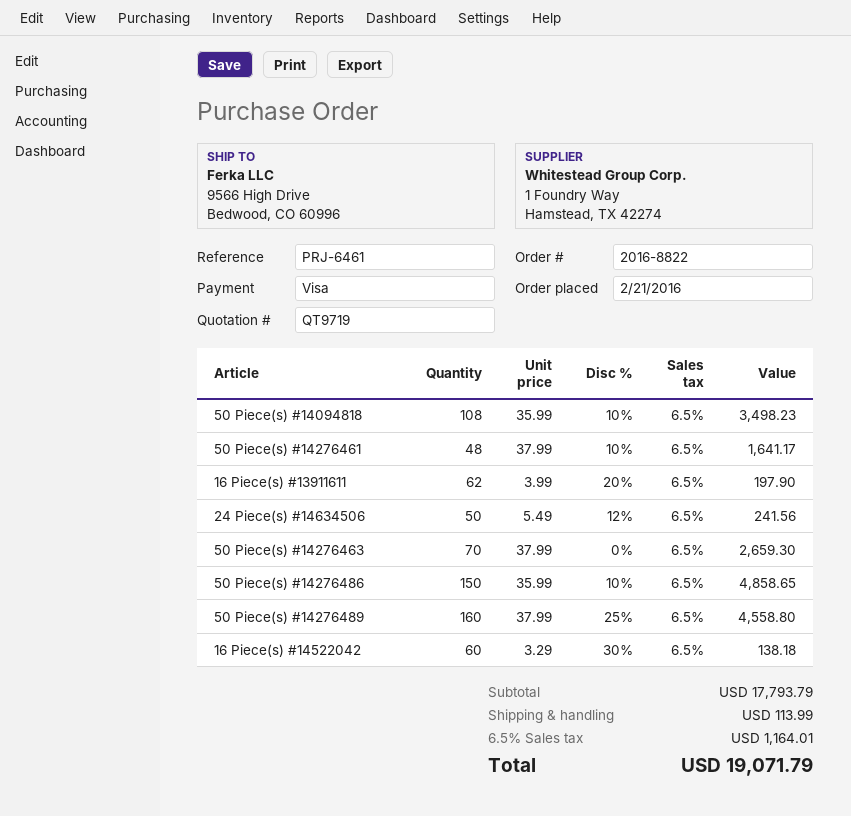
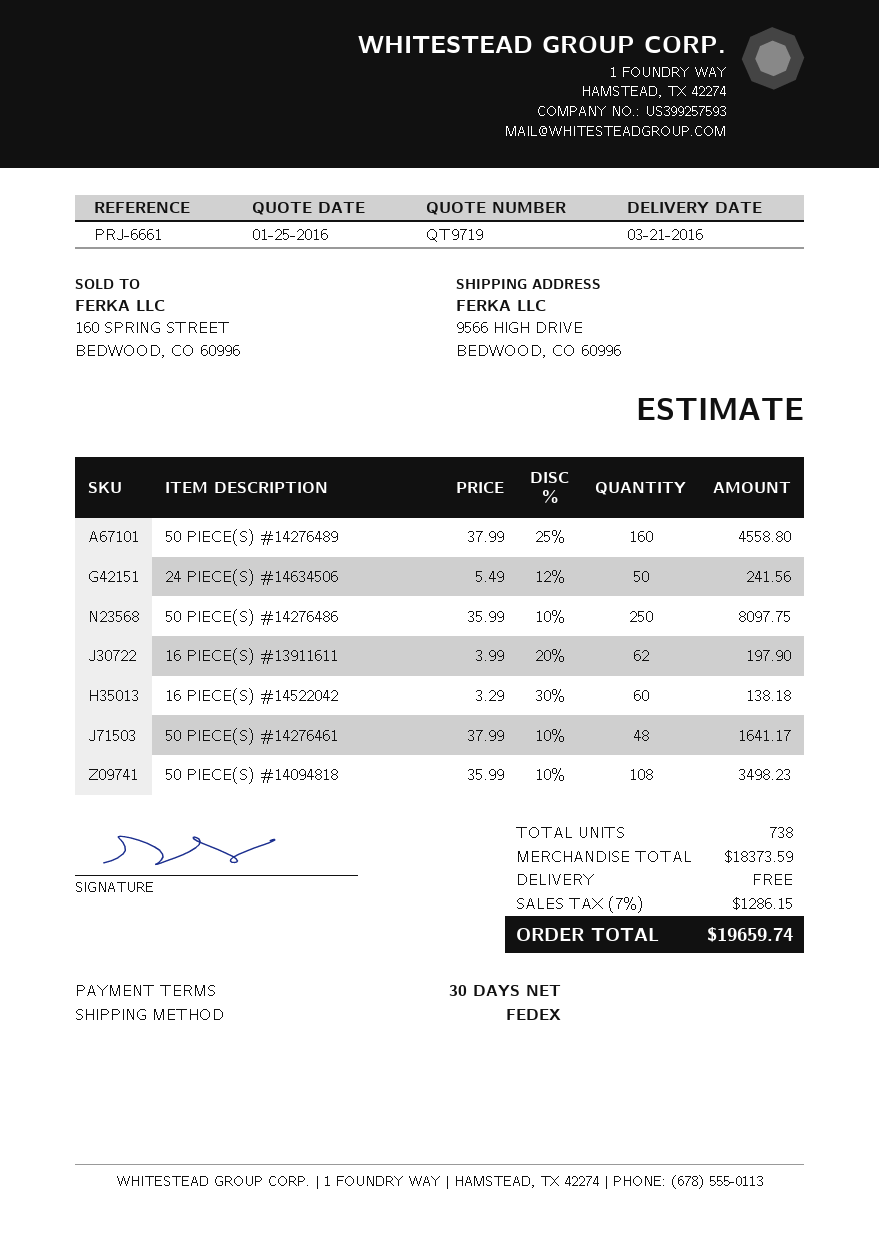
reference: PRJ-6461 -> PRJ-6661
50 Piece(s) #14276463: 70 x 37.99 = 2659.30 -> none
50 Piece(s) #14276486: 150 x 35.99 - 10% = 4858.65 -> 250 x 35.99 - 10% = 8097.75
subtotal: 17793.79 -> 18373.59
shipping: 113.99 -> 0.00
tax: 6.5% = 1164.01 -> 7% = 1286.15
total: 19071.79 -> 19659.74

